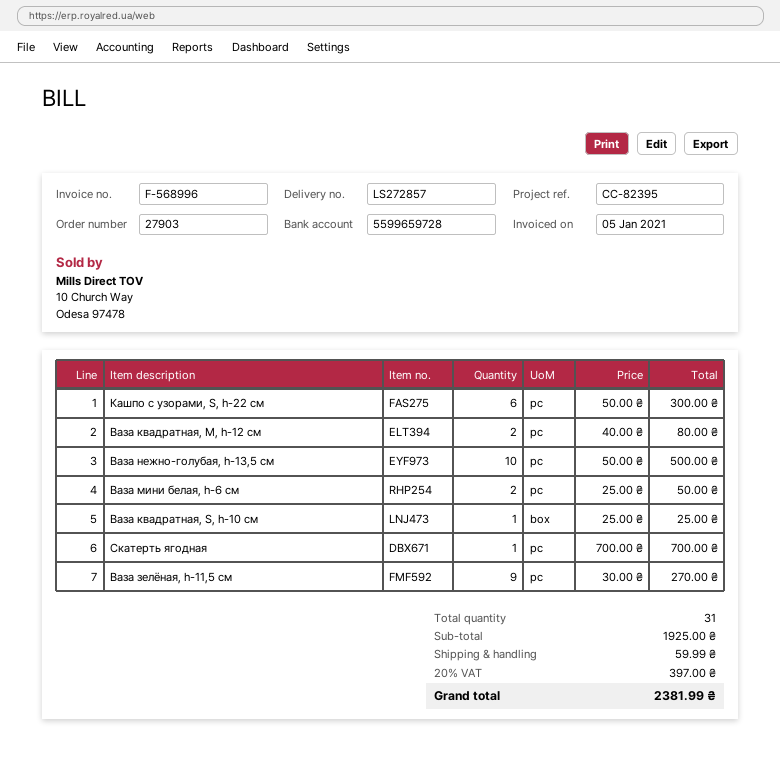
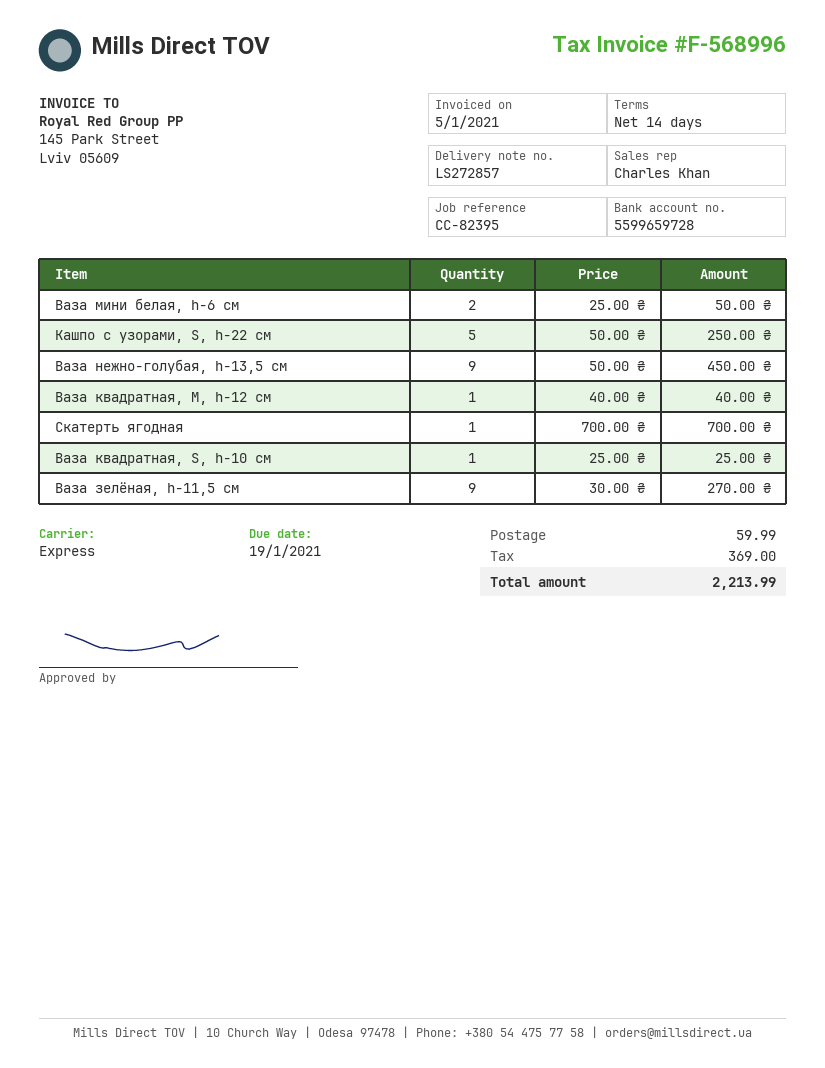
Кашпо с узорами, S, h-22 см: 6 x 50.00 = 300.00 -> 5 x 50.00 = 250.00
Ваза квадратная, M, h-12 см: 2 x 40.00 = 80.00 -> 1 x 40.00 = 40.00
Ваза нежно-голубая, h-13,5 см: 10 x 50.00 = 500.00 -> 9 x 50.00 = 450.00
tax: 397.00 -> 369.00
total: 2381.99 -> 2213.99

